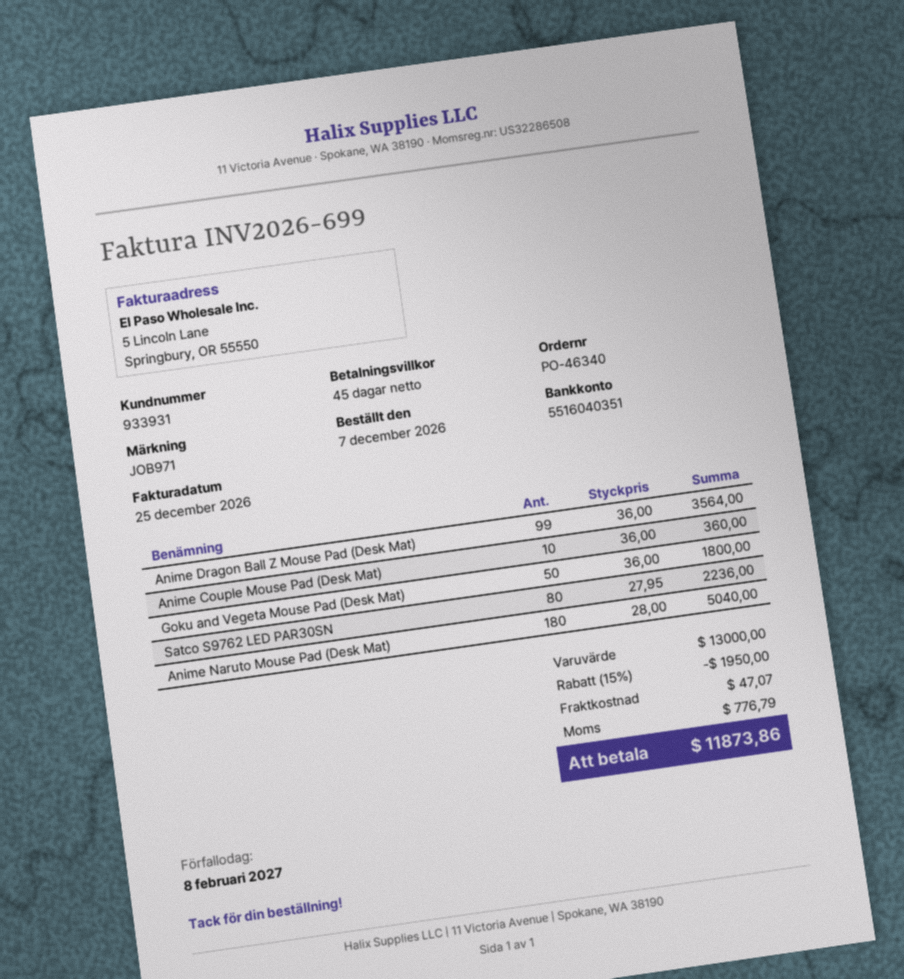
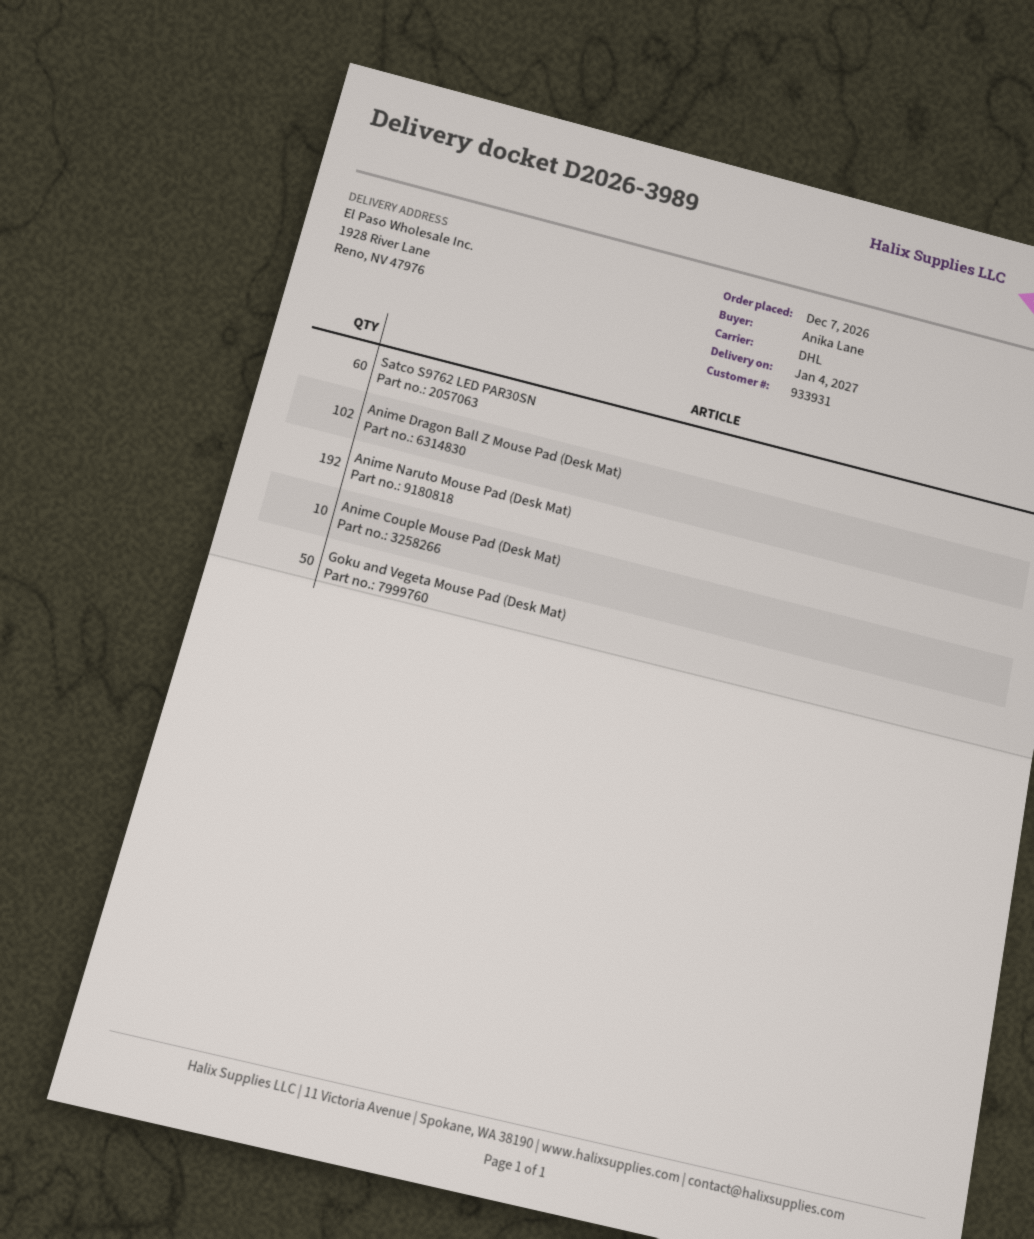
Anime Dragon Ball Z Mouse Pad (Desk Mat): 99 -> 102
Satco S9762 LED PAR30SN: 80 -> 60
Anime Naruto Mouse Pad (Desk Mat): 180 -> 192

